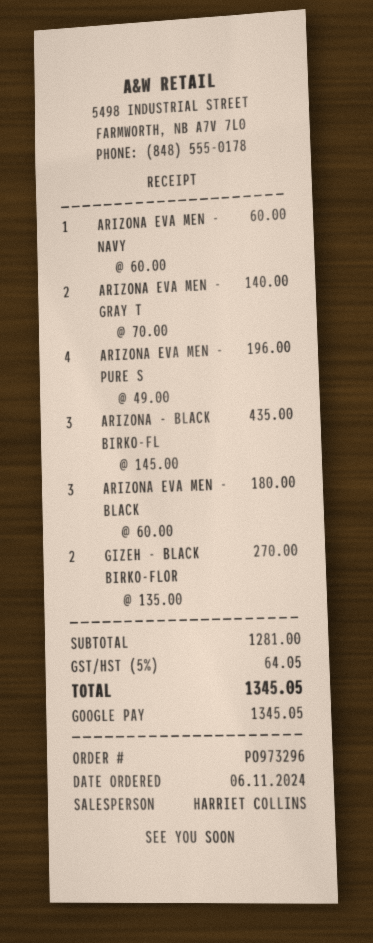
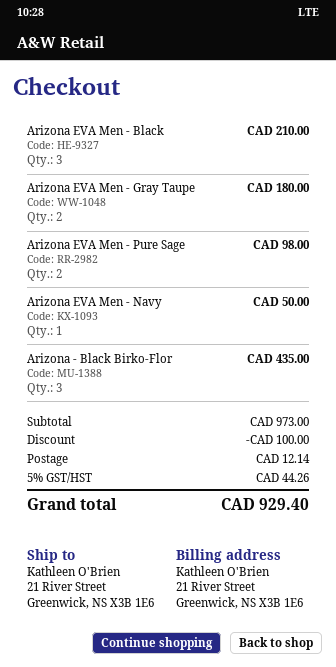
ARIZONA EVA MEN - NAVY: 1 for 60.00 -> 1 for 50.00
ARIZONA EVA MEN - GRAY T: 2 for 140.00 -> 2 for 180.00
ARIZONA EVA MEN - PURE S: 4 for 196.00 -> 2 for 98.00
ARIZONA EVA MEN - BLACK: 3 for 180.00 -> 3 for 210.00
GIZEH - BLACK BIRKO-FLOR: 2 for 270.00 -> none
subtotal: 1281.00 -> 973.00
discount: none -> 100.00
shipping: none -> 12.14
tax: 5% = 64.05 -> 5% = 44.26
total: 1345.05 -> 929.40

